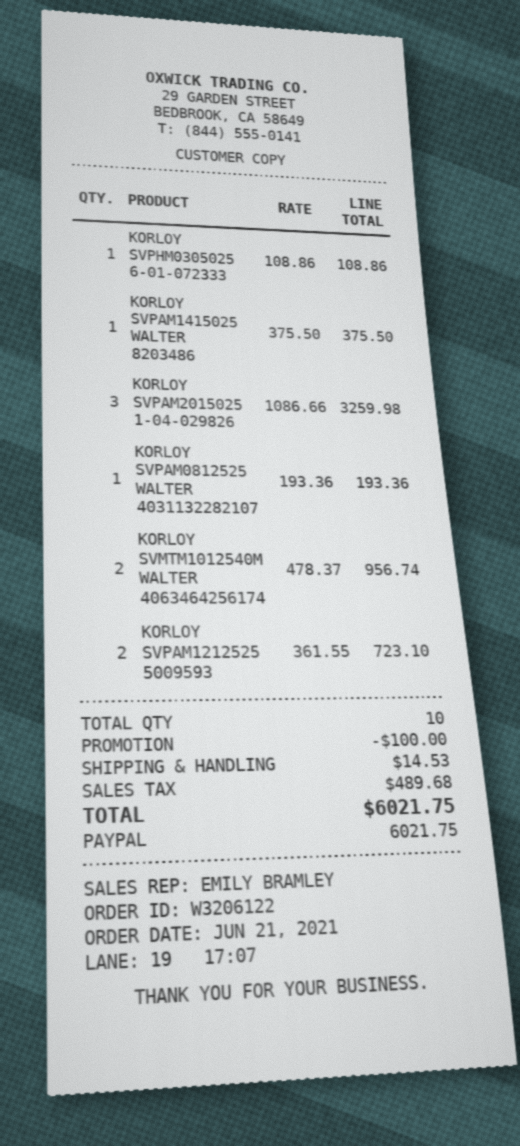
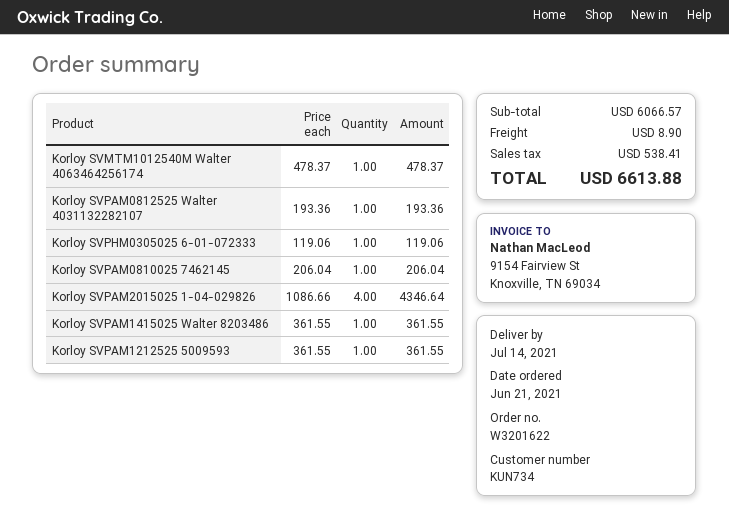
order number: W3206122 -> W3201622
KORLOY SVPHM0305025 6-01-072333: 1 x 108.86 = 108.86 -> 1 x 119.06 = 119.06
KORLOY SVPAM1415025 WALTER 8203486: 1 x 375.50 = 375.50 -> 1 x 361.55 = 361.55
KORLOY SVPAM2015025 1-04-029826: 3 x 1086.66 = 3259.98 -> 4 x 1086.66 = 4346.64
KORLOY SVMTM1012540M WALTER 4063464256174: 2 x 478.37 = 956.74 -> 1 x 478.37 = 478.37
KORLOY SVPAM1212525 5009593: 2 x 361.55 = 723.10 -> 1 x 361.55 = 361.55
Korloy SVPAM0810025 7462145: none -> 1 x 206.04 = 206.04
discount: 100.00 -> none
shipping: 14.53 -> 8.90
tax: 489.68 -> 538.41
total: 6021.75 -> 6613.88

